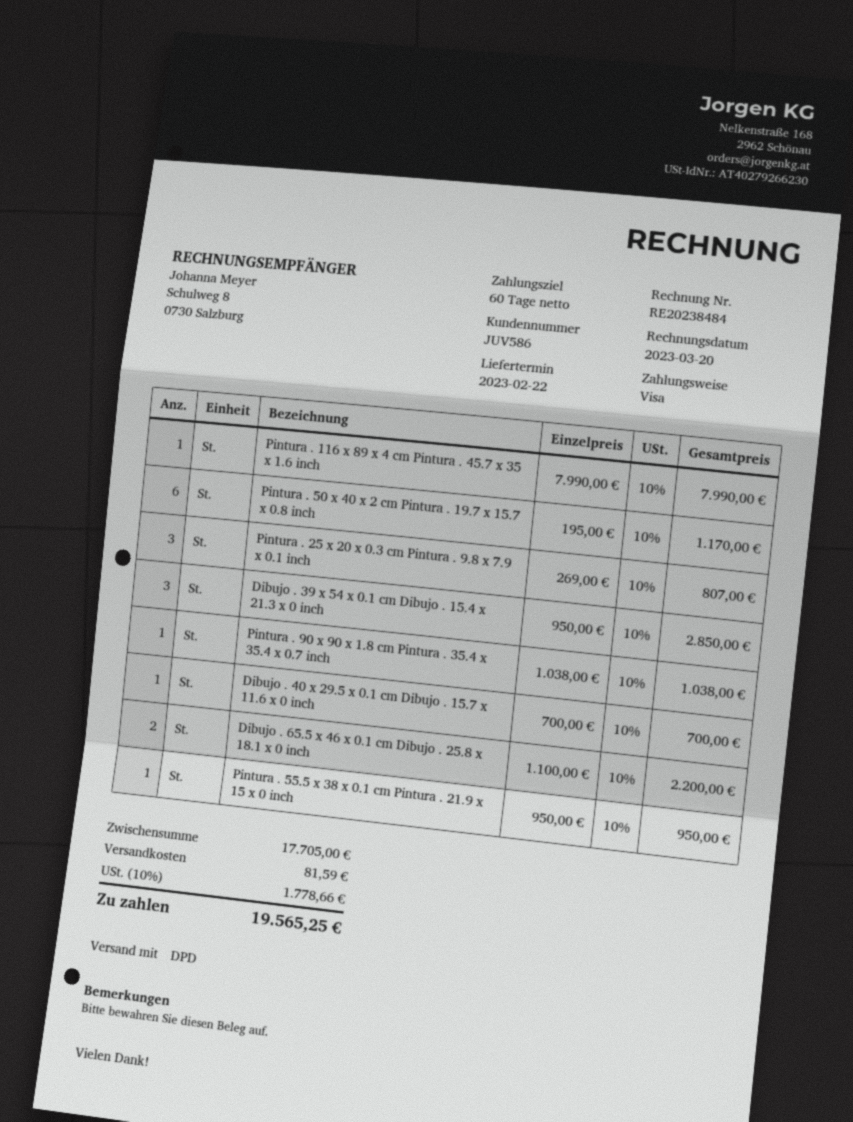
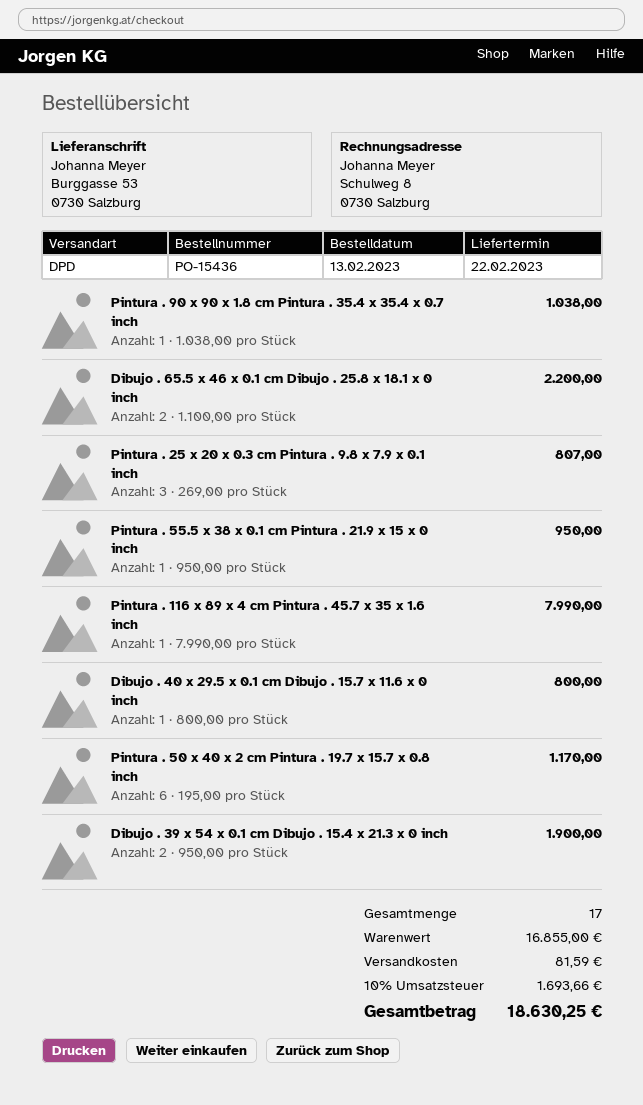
Dibujo . 39 x 54 x 0.1 cm Dibujo . 15.4 x 21.3 x 0 inch: 3 x 950.00 = 2850.00 -> 2 x 950.00 = 1900.00
Dibujo . 40 x 29.5 x 0.1 cm Dibujo . 15.7 x 11.6 x 0 inch: 1 x 700.00 = 700.00 -> 1 x 800.00 = 800.00
subtotal: 17705.00 -> 16855.00
tax: 10% = 1778.66 -> 10% = 1693.66
total: 19565.25 -> 18630.25

